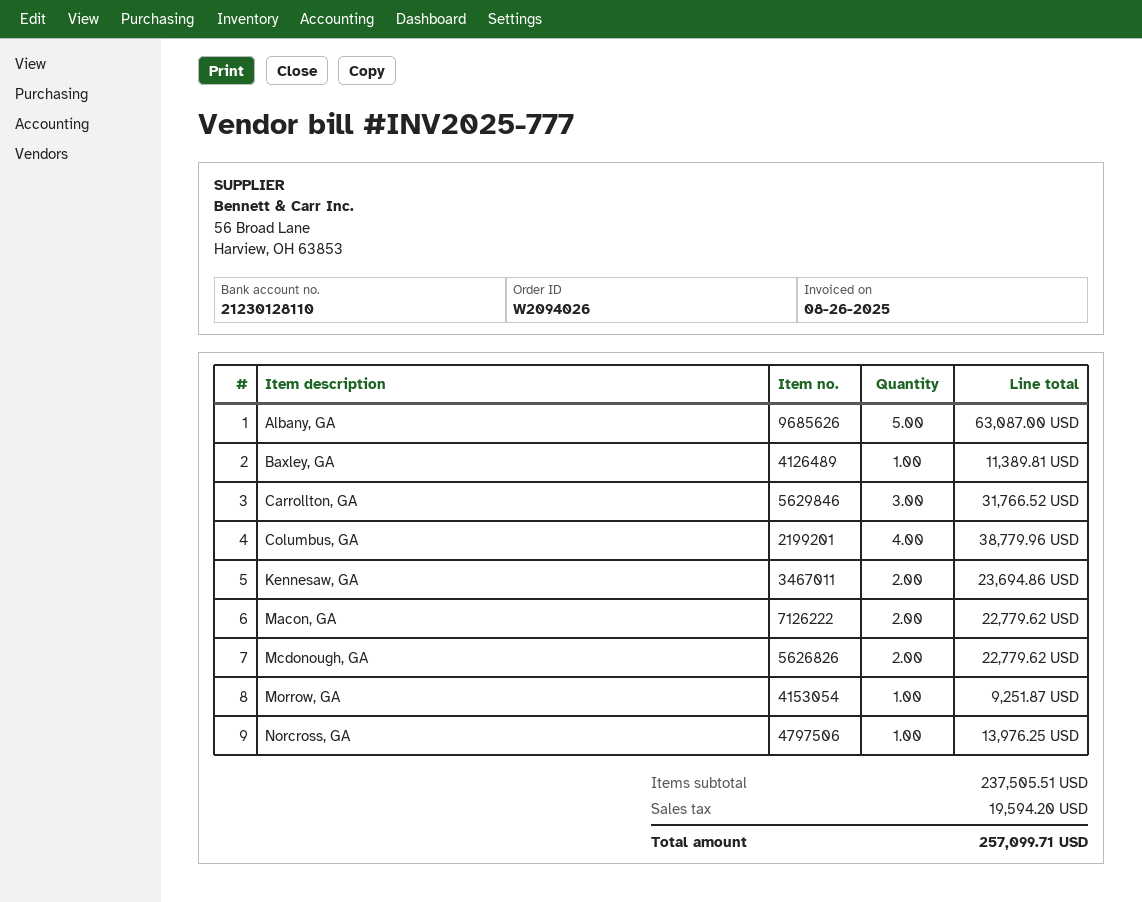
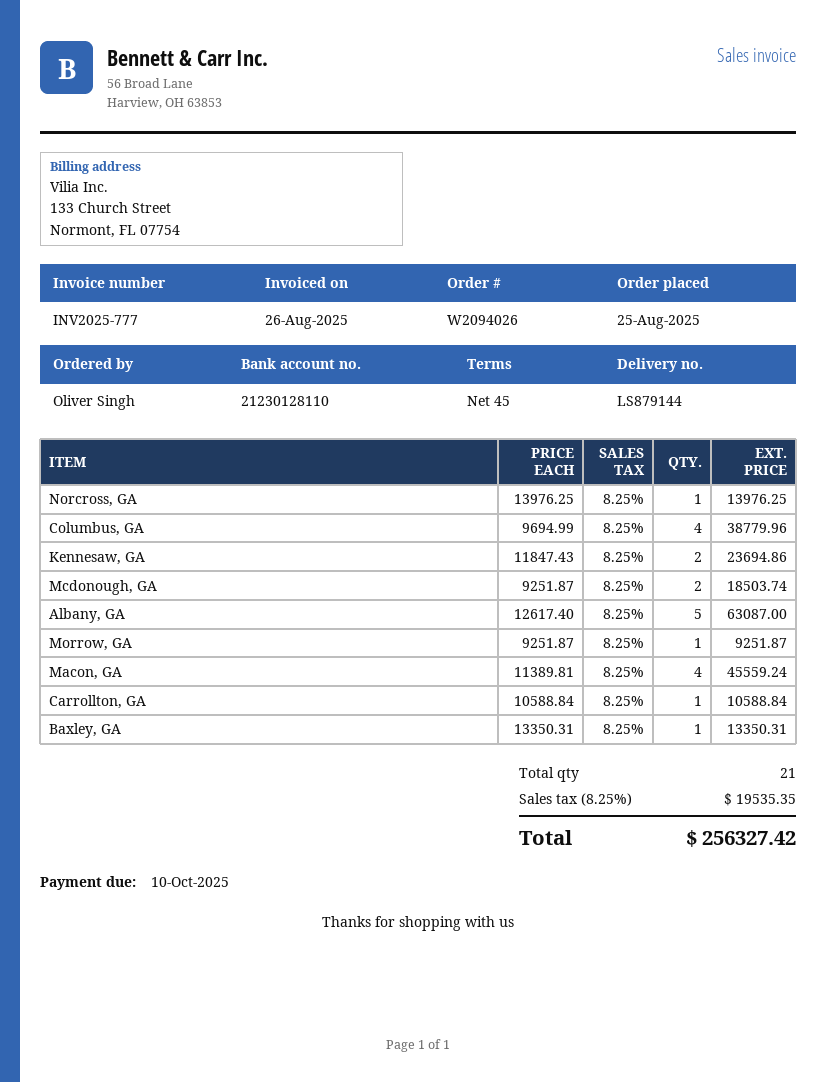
Baxley, GA: 1 for 11389.81 -> 1 for 13350.31
Carrollton, GA: 3 for 31766.52 -> 1 for 10588.84
Macon, GA: 2 for 22779.62 -> 4 for 45559.24
Mcdonough, GA: 2 for 22779.62 -> 2 for 18503.74
tax: 19594.20 -> 19535.35
total: 257099.71 -> 256327.42

